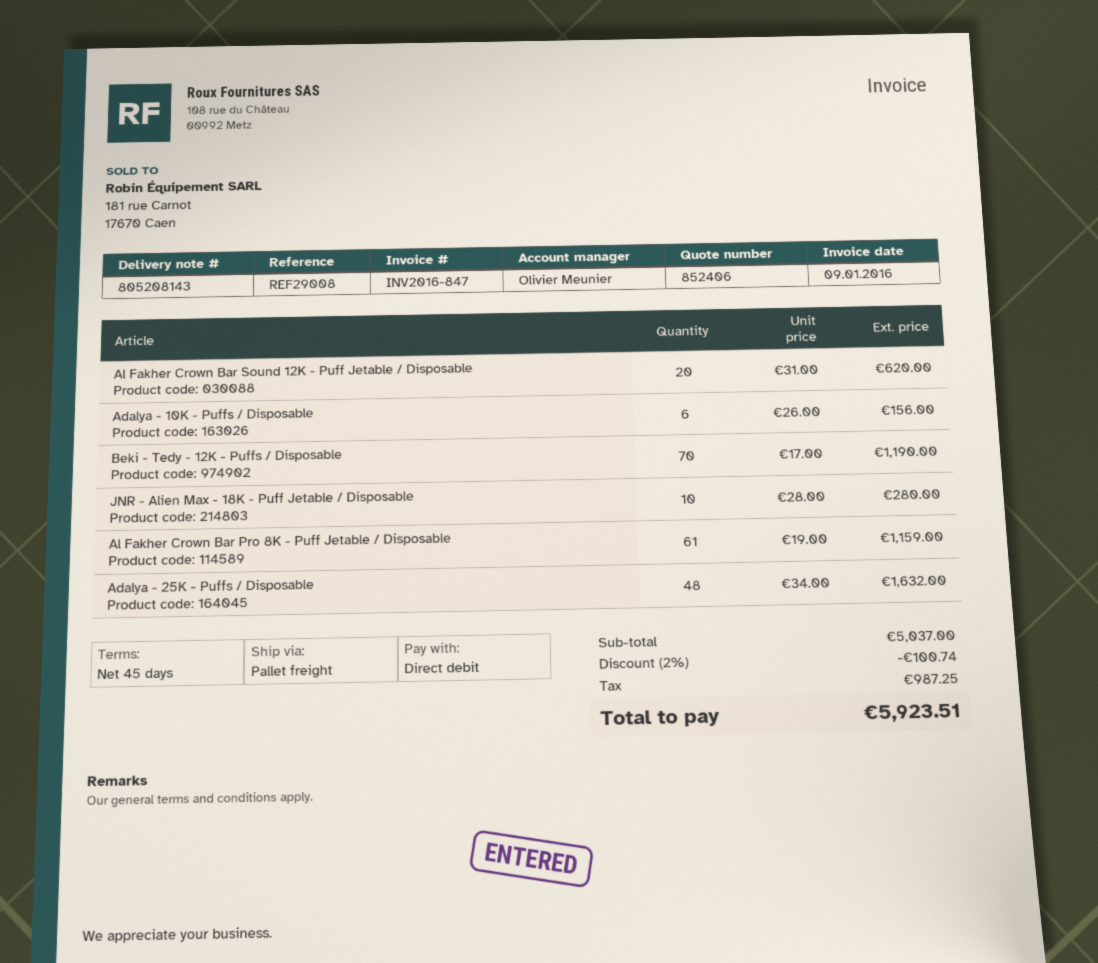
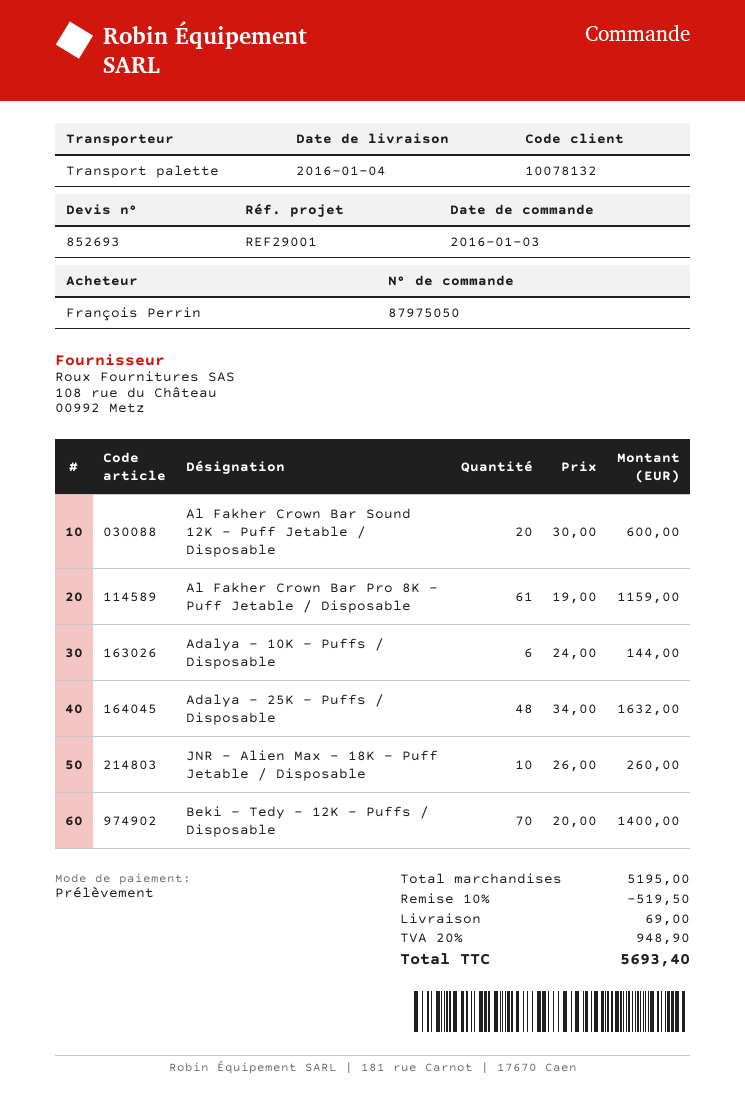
quote number: 852406 -> 852693
reference: REF29008 -> REF29001
Al Fakher Crown Bar Sound 12K - Puff Jetable / Disposable: 20 x 31.00 = 620.00 -> 20 x 30.00 = 600.00
Adalya - 10K - Puffs / Disposable: 6 x 26.00 = 156.00 -> 6 x 24.00 = 144.00
Beki - Tedy - 12K - Puffs / Disposable: 70 x 17.00 = 1190.00 -> 70 x 20.00 = 1400.00
JNR - Alien Max - 18K - Puff Jetable / Disposable: 10 x 28.00 = 280.00 -> 10 x 26.00 = 260.00
subtotal: 5037.00 -> 5195.00
discount: 2% = 100.74 -> 10% = 519.50
shipping: none -> 69.00
tax: 987.25 -> 948.90
total: 5923.51 -> 5693.40

